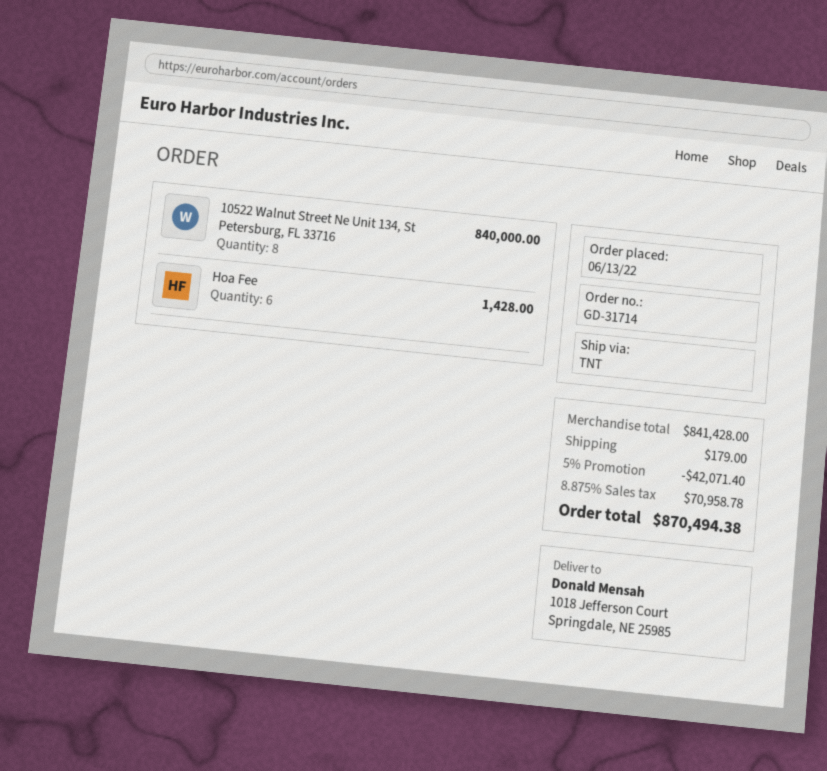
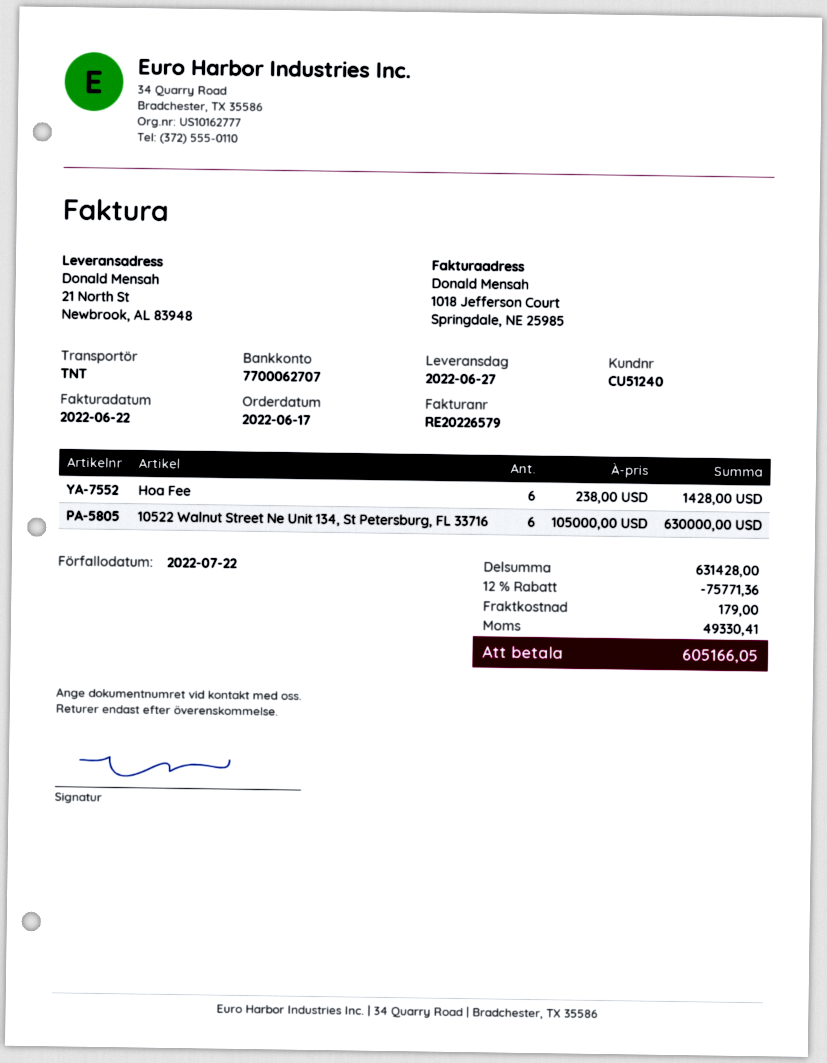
order date: 2022-06-13 -> 2022-06-17
ship to: 1018 Jefferson Court, Springdale, NE 25985 -> 21 North St, Newbrook, AL 83948
10522 Walnut Street Ne Unit 134, St Petersburg, FL 33716: 8 for 840000.00 -> 6 for 630000.00
subtotal: 841428.00 -> 631428.00
discount: 5% = 42071.40 -> 12% = 75771.36
tax: 70958.78 -> 49330.41
total: 870494.38 -> 605166.05

